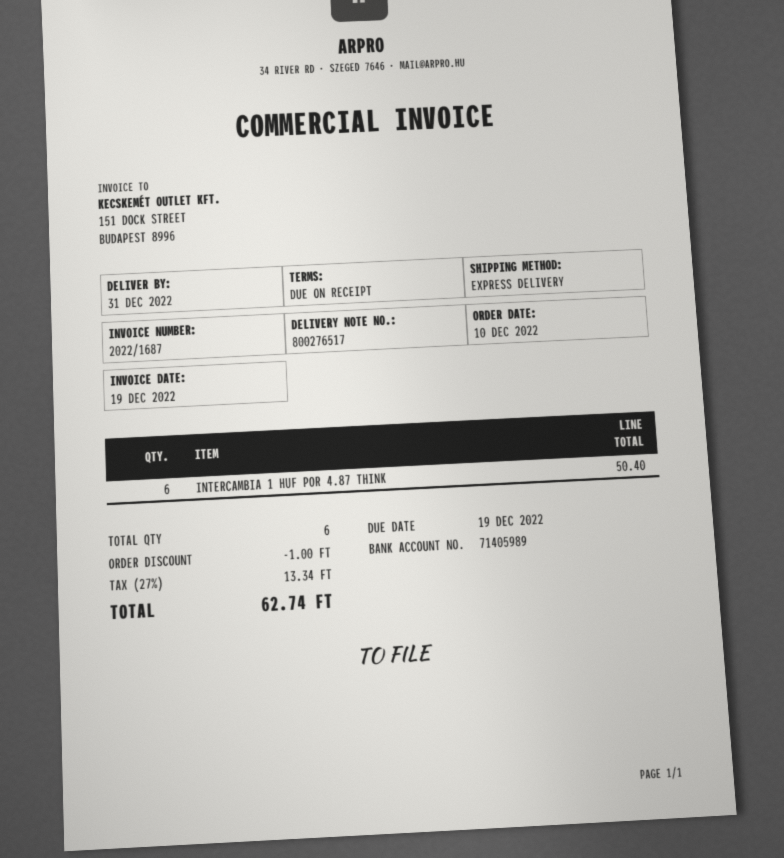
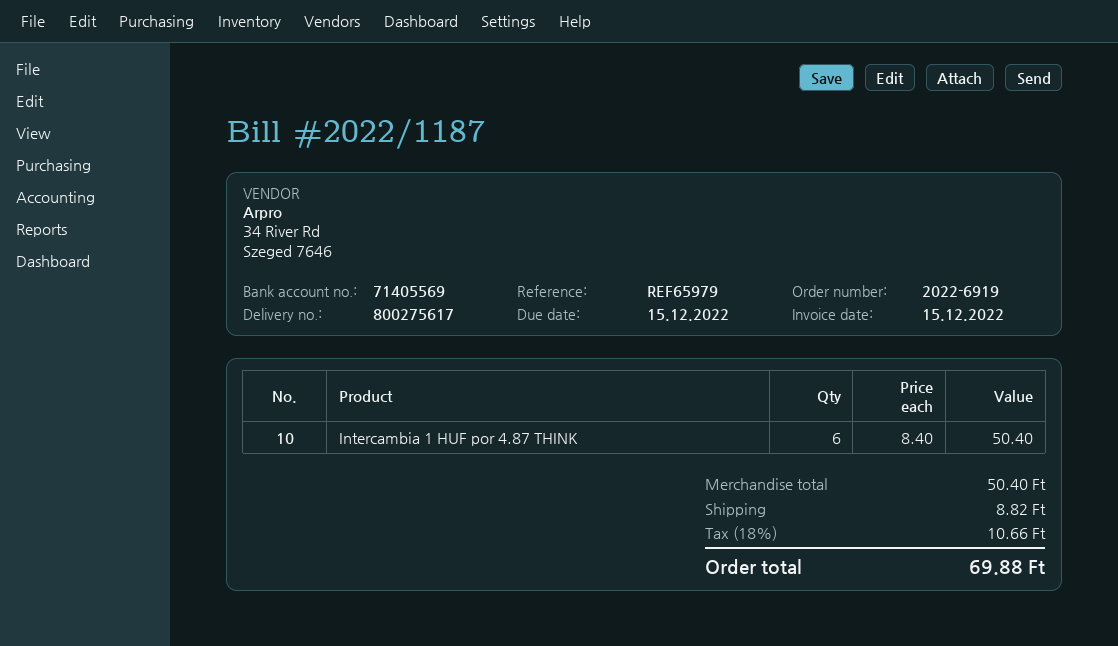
delivery note number: 800276517 -> 800275617
invoice number: 2022/1687 -> 2022/1187
invoice date: 2022-12-19 -> 2022-12-15
due date: 2022-12-19 -> 2022-12-15
bank account: 71405989 -> 71405569
discount: 1.00 -> none
shipping: none -> 8.82
tax: 27% = 13.34 -> 18% = 10.66
total: 62.74 -> 69.88

